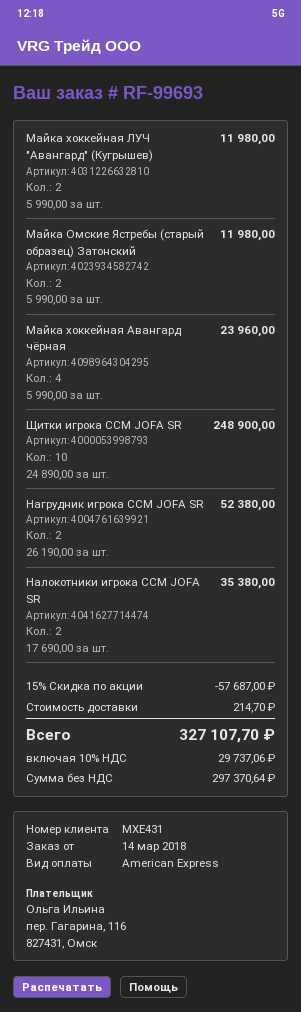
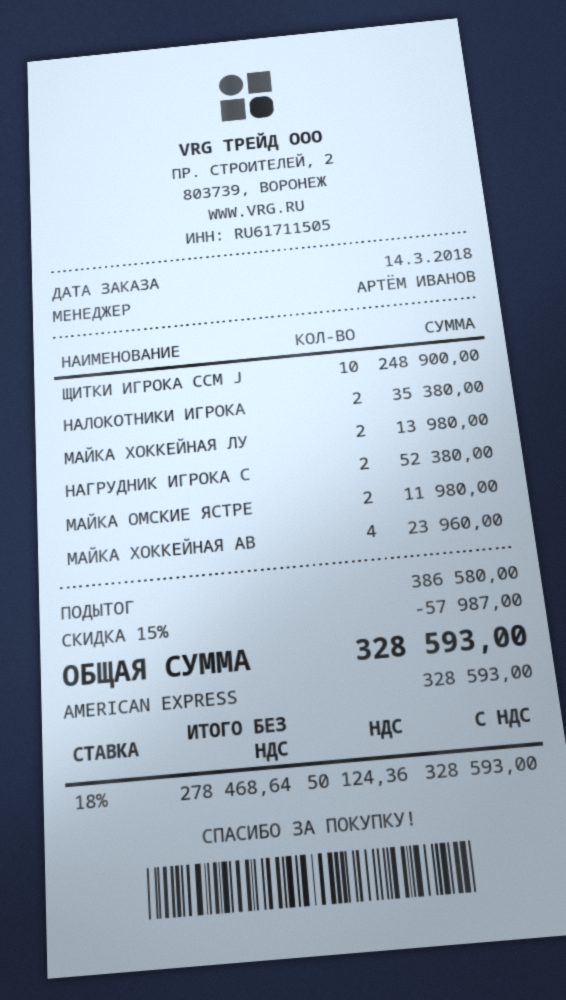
Майка хоккейная ЛУЧ "Авангард" (Кугрышев): 2 for 11980.00 -> 2 for 13980.00
discount: 15% = 57687.00 -> 15% = 57987.00
shipping: 214.70 -> none
net: 297370.64 -> 278468.64
tax: 10% = 29737.06 -> 18% = 50124.36
total: 327107.70 -> 328593.00

